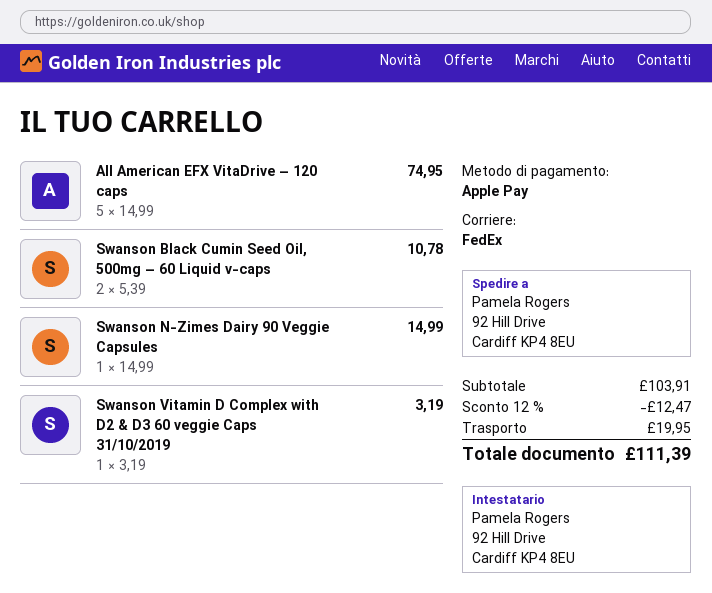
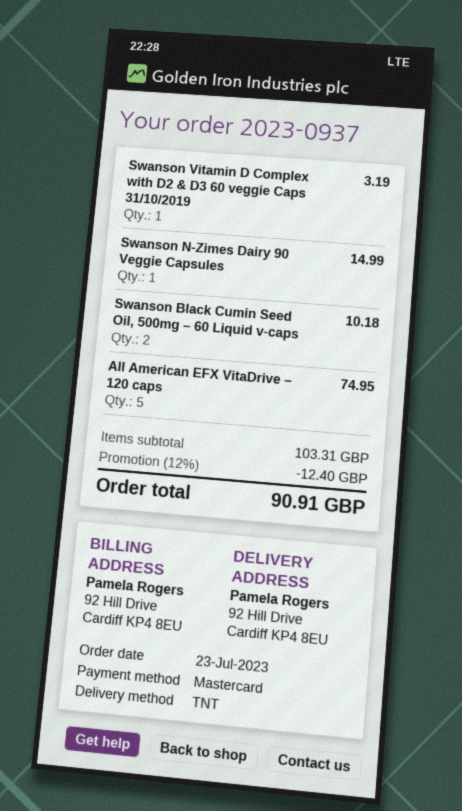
payment method: Apple Pay -> Mastercard
shipping method: FedEx -> TNT
Swanson Black Cumin Seed Oil, 500mg – 60 Liquid v-caps: 2 for 10.78 -> 2 for 10.18
subtotal: 103.91 -> 103.31
discount: 12% = 12.47 -> 12% = 12.40
shipping: 19.95 -> none
total: 111.39 -> 90.91

